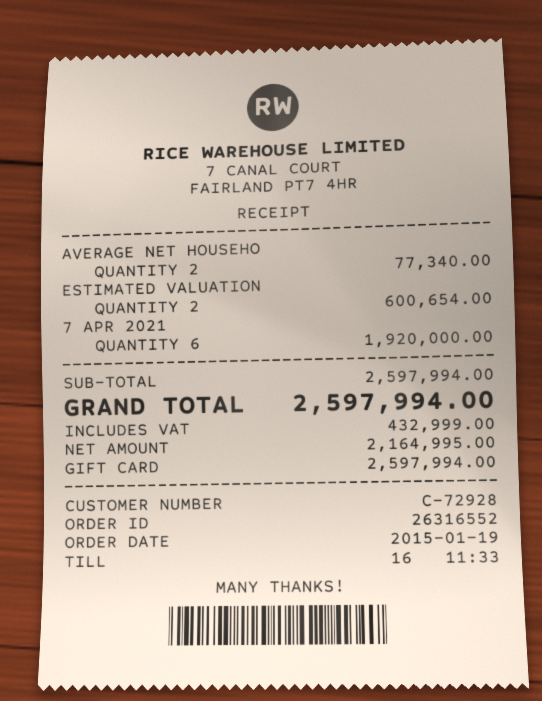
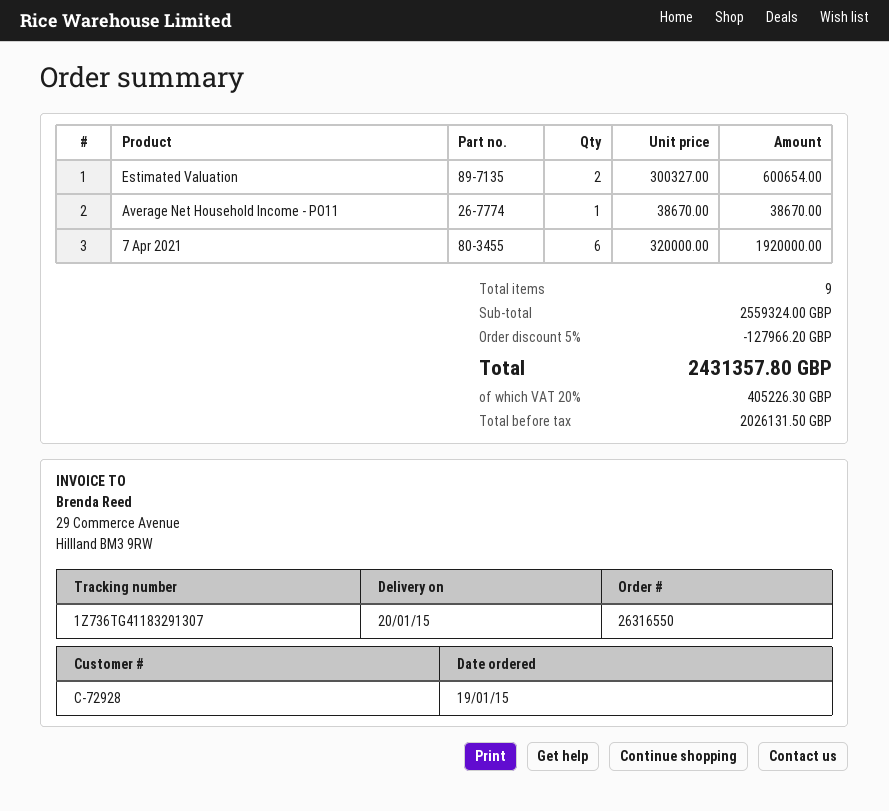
order number: 26316552 -> 26316550
AVERAGE NET HOUSEHO: 2 for 77340.00 -> 1 for 38670.00
subtotal: 2597994.00 -> 2559324.00
discount: none -> 5% = 127966.20
net: 2164995.00 -> 2026131.50
tax: 432999.00 -> 405226.30
total: 2597994.00 -> 2431357.80

